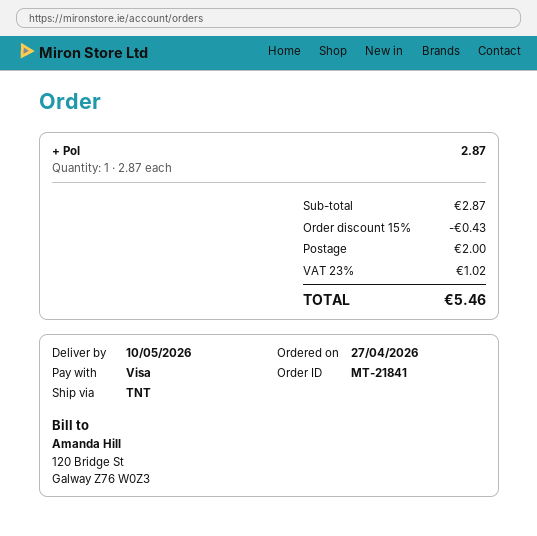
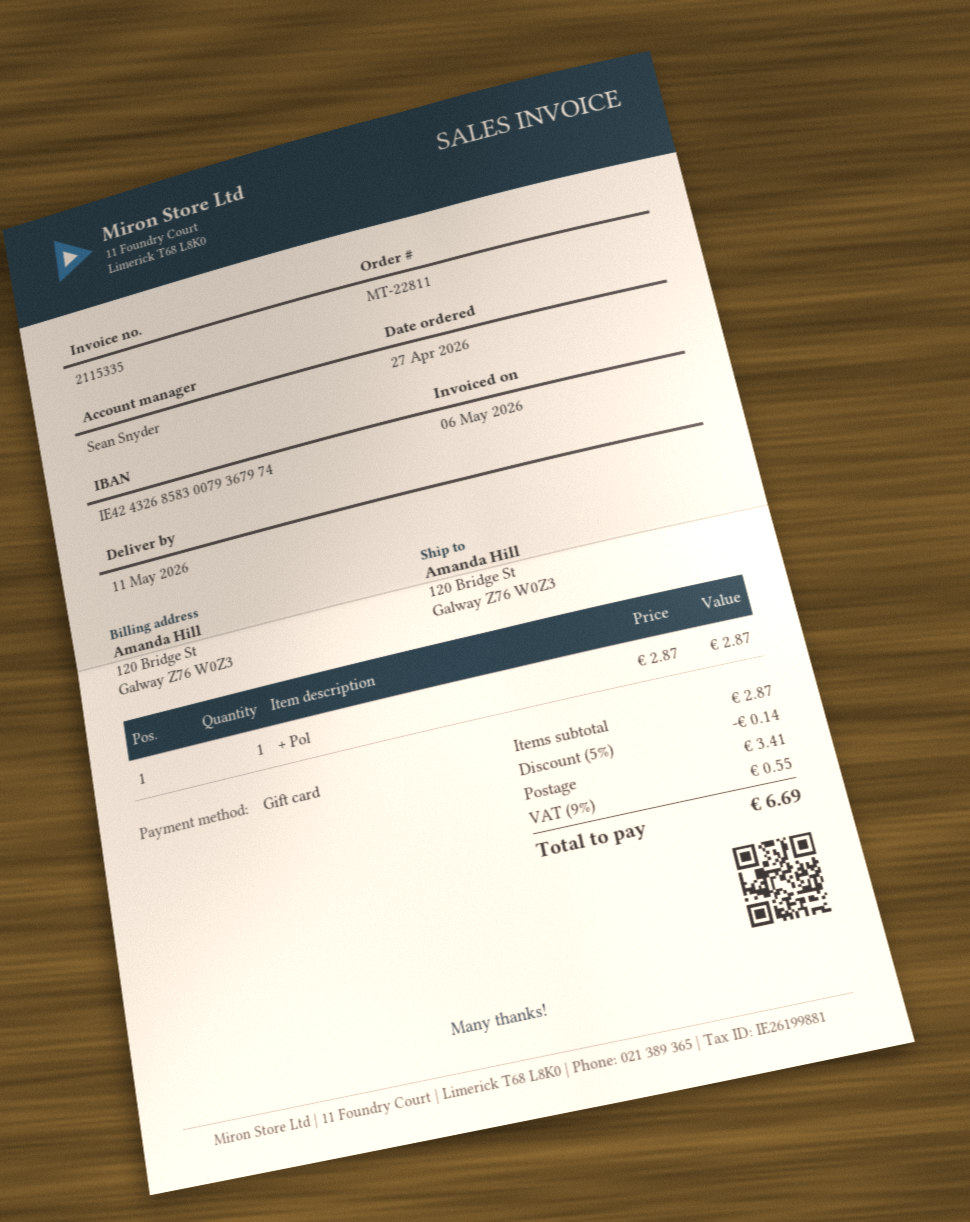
order number: MT-21841 -> MT-22811
delivery date: 2026-05-10 -> 2026-05-11
payment method: Visa -> gift card
discount: 15% = 0.43 -> 5% = 0.14
shipping: 2.00 -> 3.41
tax: 23% = 1.02 -> 9% = 0.55
total: 5.46 -> 6.69

